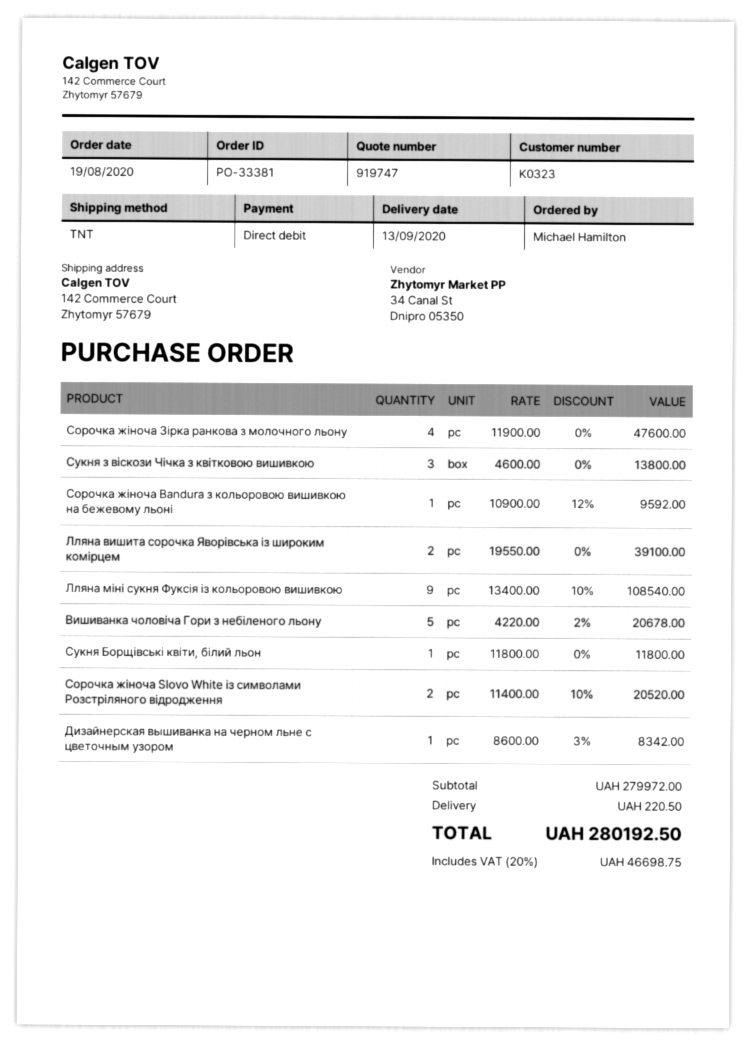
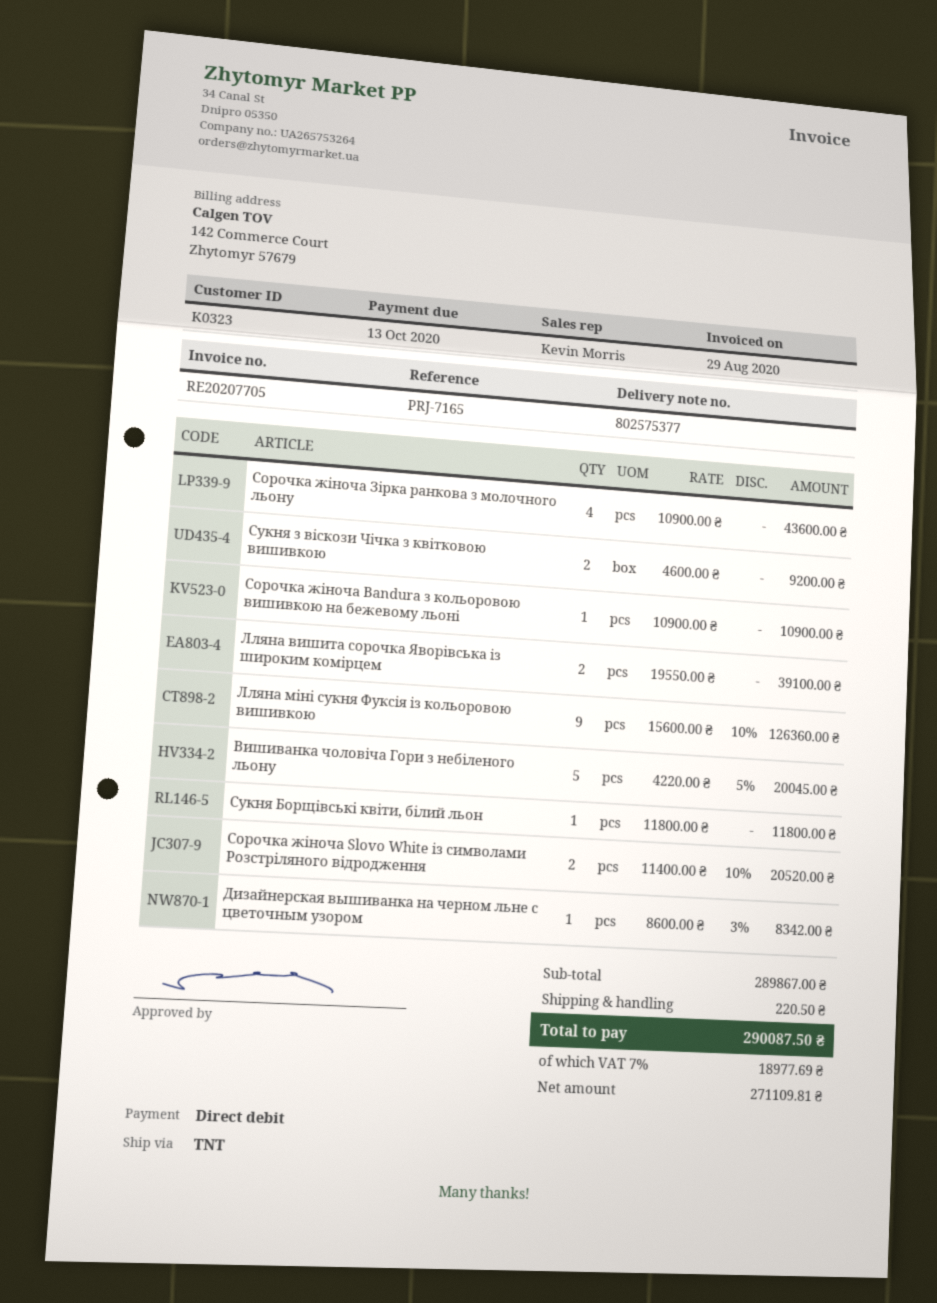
Сорочка жіноча Зірка ранкова з молочного льону: 4 x 11900.00 = 47600.00 -> 4 x 10900.00 = 43600.00
Сукня з віскози Чічка з квітковою вишивкою: 3 x 4600.00 = 13800.00 -> 2 x 4600.00 = 9200.00
Сорочка жіноча Bandura з кольоровою вишивкою на бежевому льоні: 1 x 10900.00 - 12% = 9592.00 -> 1 x 10900.00 = 10900.00
Лляна міні сукня Фуксія із кольоровою вишивкою: 9 x 13400.00 - 10% = 108540.00 -> 9 x 15600.00 - 10% = 126360.00
Вишиванка чоловіча Гори з небіленого льону: 5 x 4220.00 - 2% = 20678.00 -> 5 x 4220.00 - 5% = 20045.00
subtotal: 279972.00 -> 289867.00
tax: 20% = 46698.75 -> 7% = 18977.69
total: 280192.50 -> 290087.50

